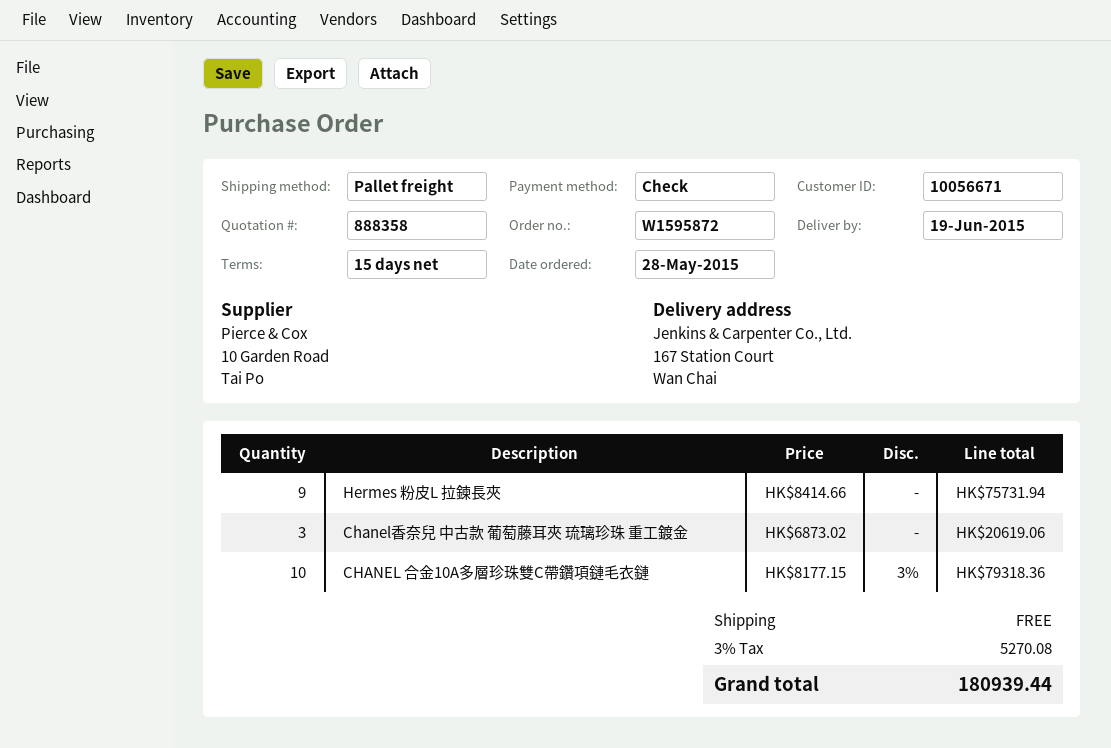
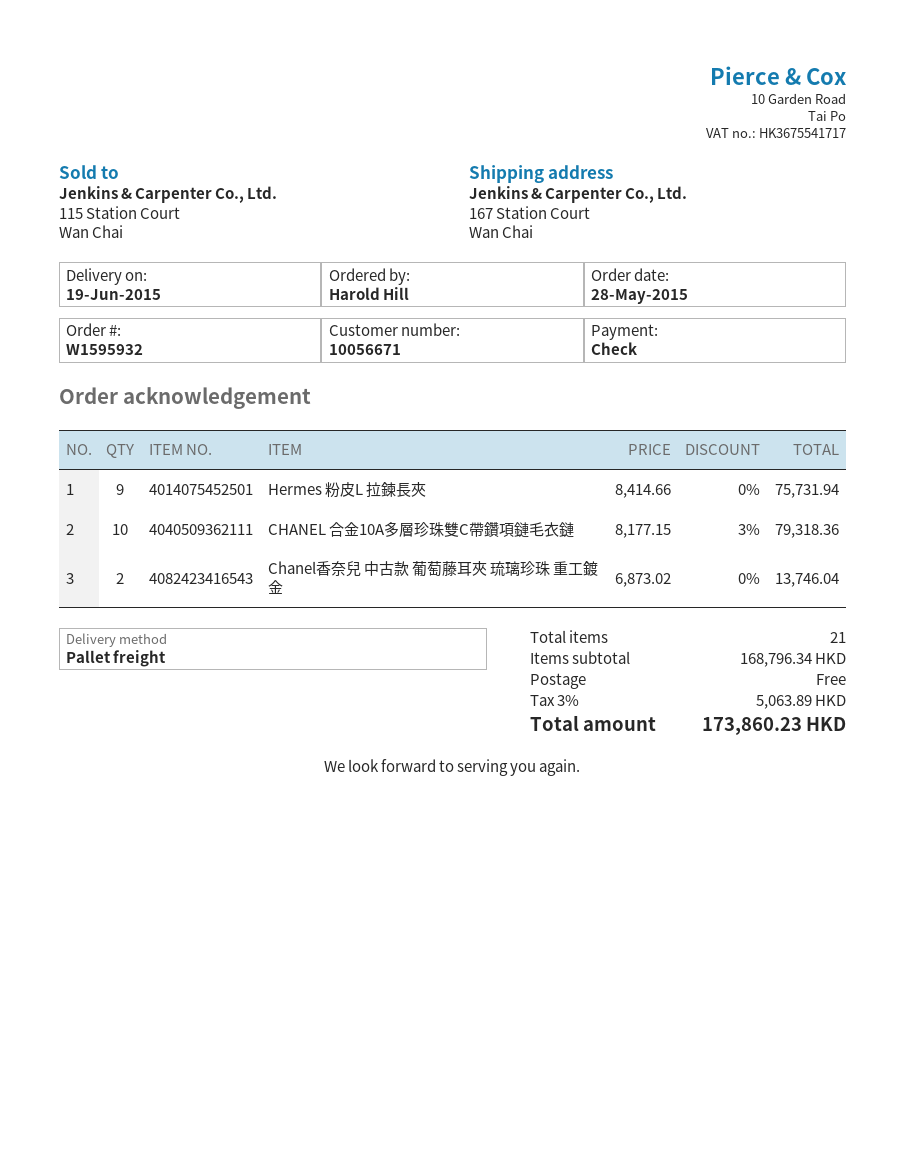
order number: W1595872 -> W1595932
Chanel香奈兒 中古款 葡萄藤耳夾 琉璃珍珠 重工鍍金: 3 x 6873.02 = 20619.06 -> 2 x 6873.02 = 13746.04
tax: 3% = 5270.08 -> 3% = 5063.89
total: 180939.44 -> 173860.23

